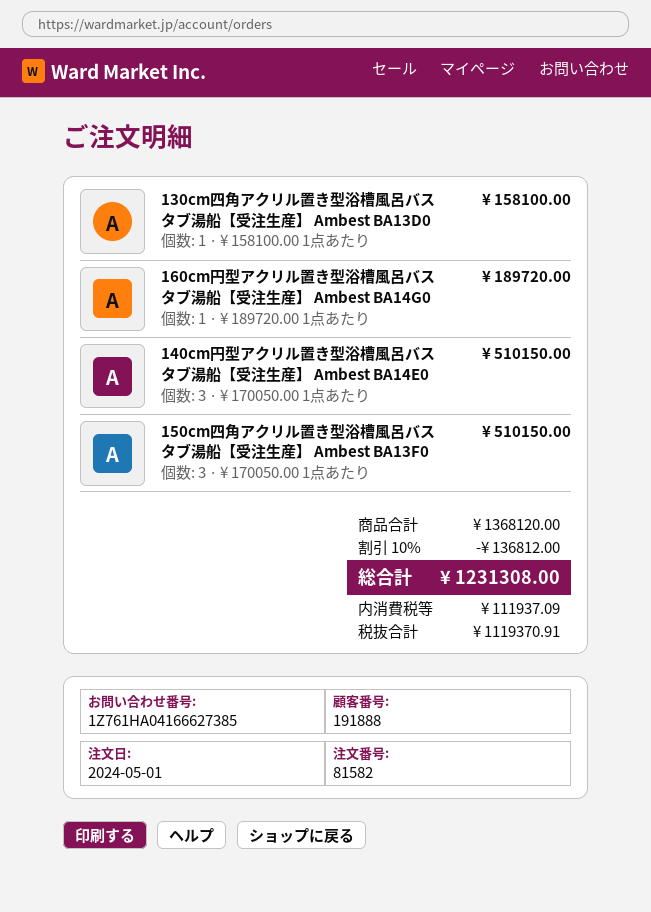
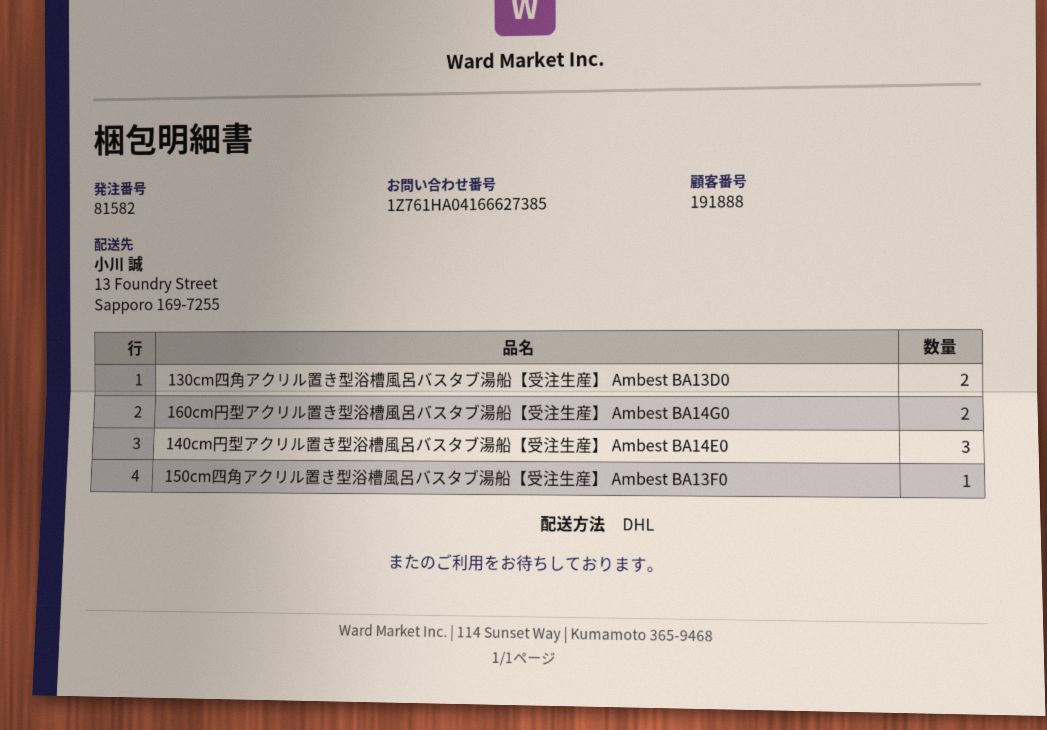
130cm四角アクリル置き型浴槽風呂バスタブ湯船【受注生産】 Ambest BA13D0: 1 -> 2
160cm円型アクリル置き型浴槽風呂バスタブ湯船【受注生産】 Ambest BA14G0: 1 -> 2
150cm四角アクリル置き型浴槽風呂バスタブ湯船【受注生産】 Ambest BA13F0: 3 -> 1

